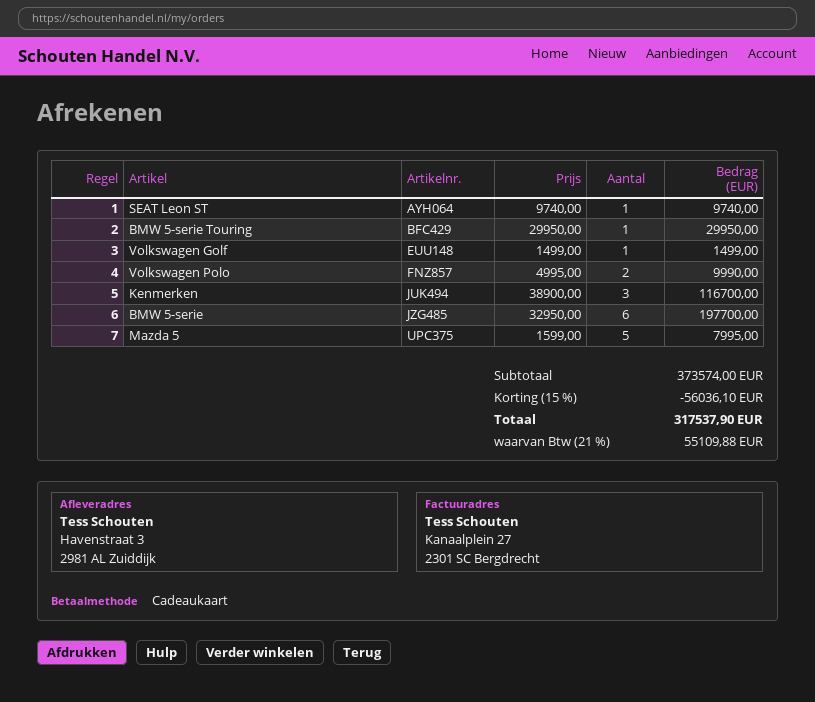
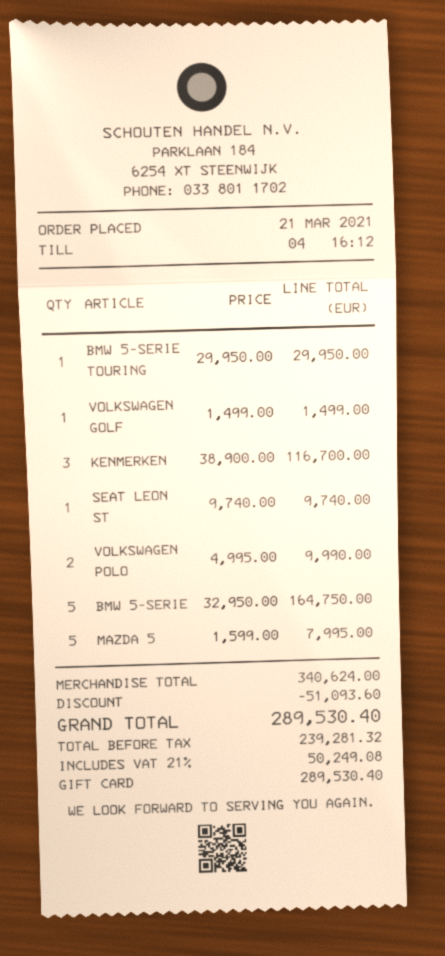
BMW 5-serie: 6 x 32950.00 = 197700.00 -> 5 x 32950.00 = 164750.00
subtotal: 373574.00 -> 340624.00
discount: 56036.10 -> 51093.60
tax: 21% = 55109.88 -> 21% = 50249.08
total: 317537.90 -> 289530.40

